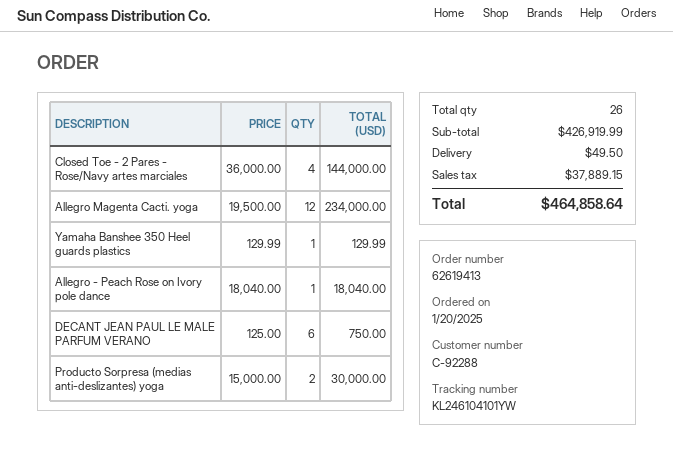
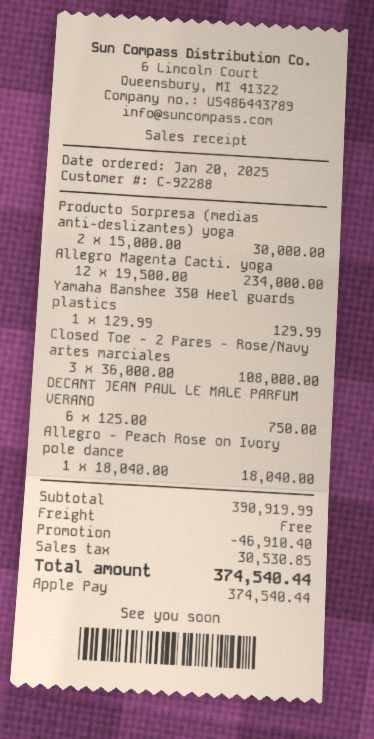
Closed Toe - 2 Pares - Rose/Navy artes marciales: 4 x 36000.00 = 144000.00 -> 3 x 36000.00 = 108000.00
subtotal: 426919.99 -> 390919.99
discount: none -> 46910.40
shipping: 49.50 -> 0.00
tax: 37889.15 -> 30530.85
total: 464858.64 -> 374540.44

